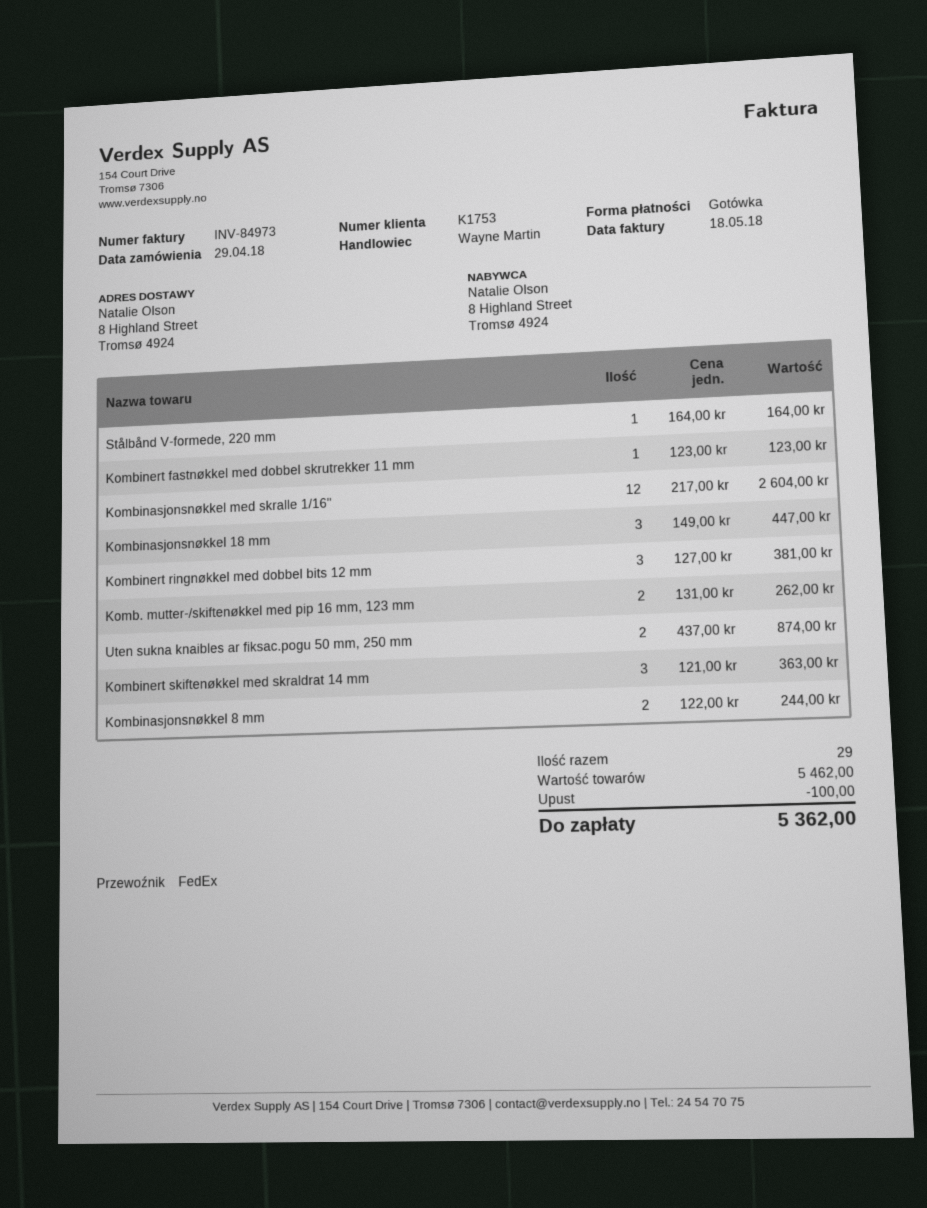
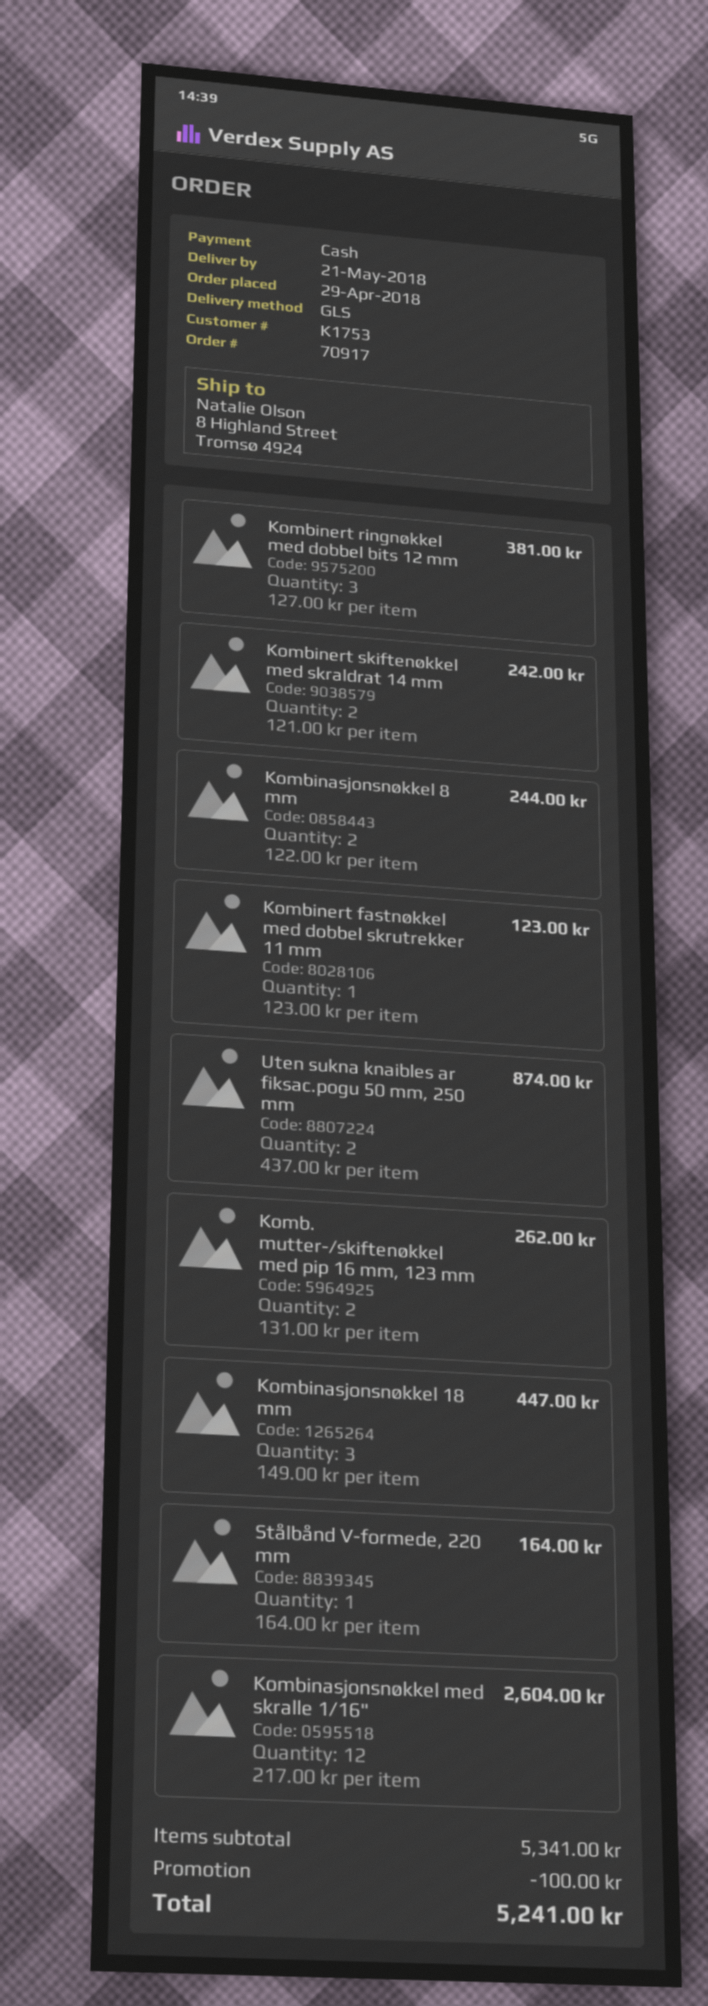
shipping method: FedEx -> GLS
Kombinert skiftenøkkel med skraldrat 14 mm: 3 x 121.00 = 363.00 -> 2 x 121.00 = 242.00
subtotal: 5462.00 -> 5341.00
total: 5362.00 -> 5241.00

